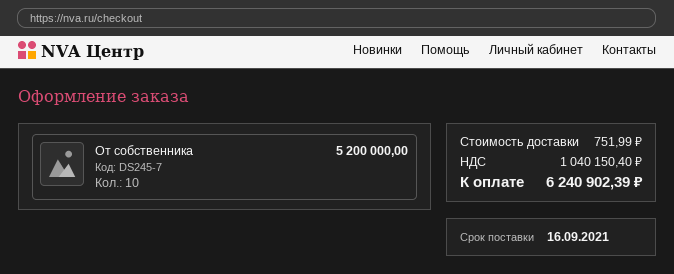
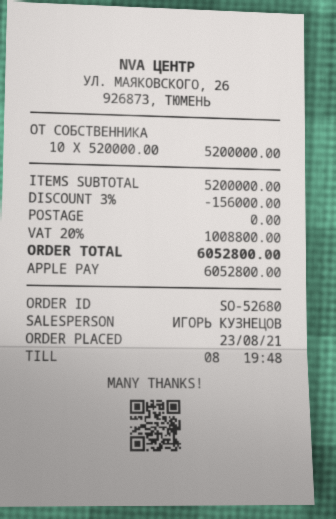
discount: none -> 3% = 156000.00
shipping: 751.99 -> 0.00
tax: 1040150.40 -> 1008800.00
total: 6240902.39 -> 6052800.00

